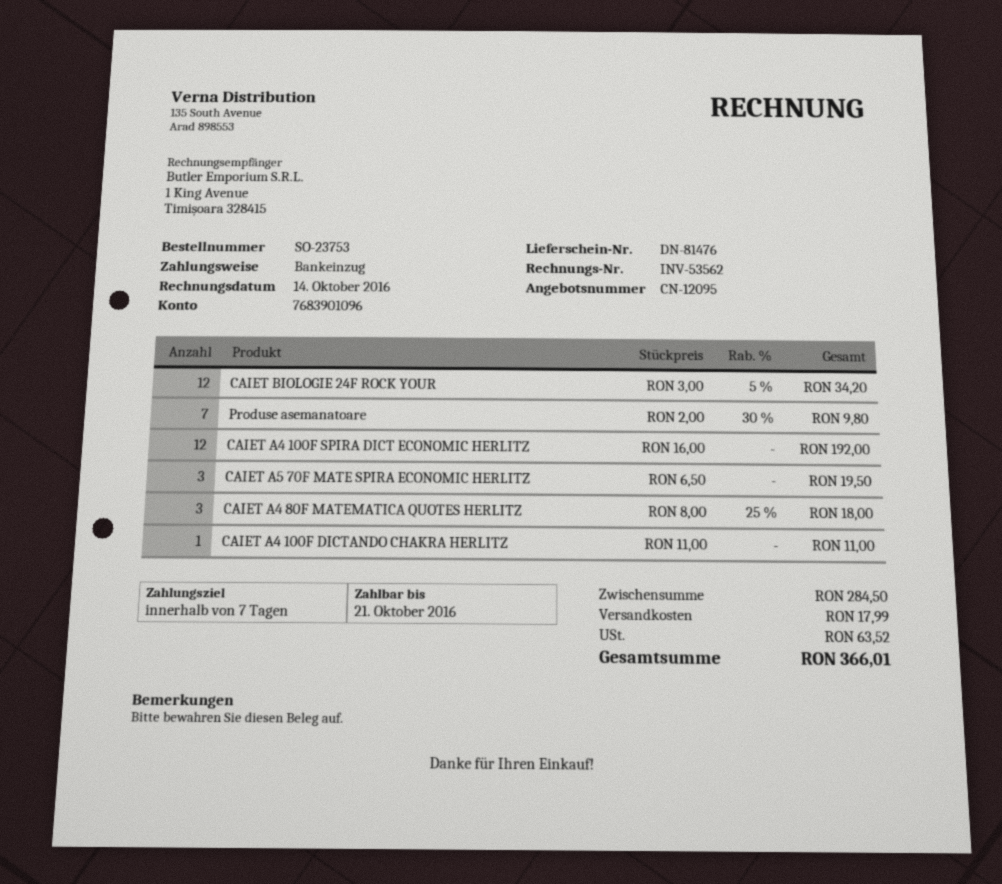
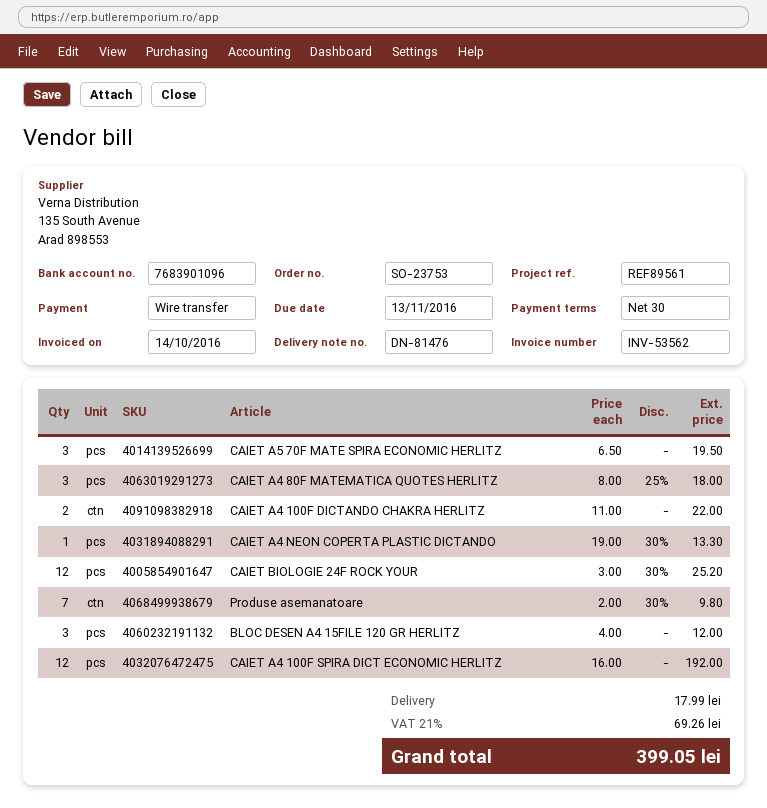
payment terms: 7 days -> 30 days
due date: 2016-10-21 -> 2016-11-13
payment method: direct debit -> bank transfer
CAIET BIOLOGIE 24F ROCK YOUR: 12 x 3.00 - 5% = 34.20 -> 12 x 3.00 - 30% = 25.20
CAIET A4 100F DICTANDO CHAKRA HERLITZ: 1 x 11.00 = 11.00 -> 2 x 11.00 = 22.00
CAIET A4 NEON COPERTA PLASTIC DICTANDO: none -> 1 x 19.00 - 30% = 13.30
BLOC DESEN A4 15FILE 120 GR HERLITZ: none -> 3 x 4.00 = 12.00
tax: 63.52 -> 69.26
total: 366.01 -> 399.05

